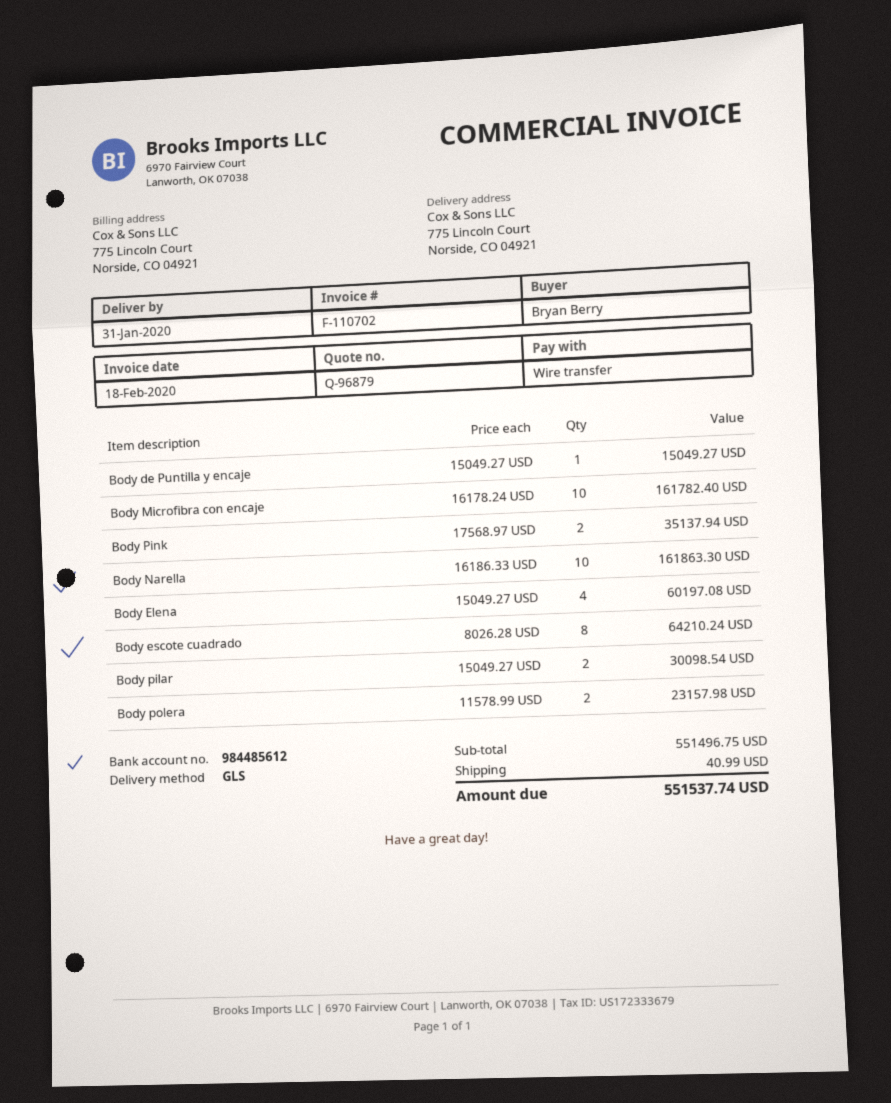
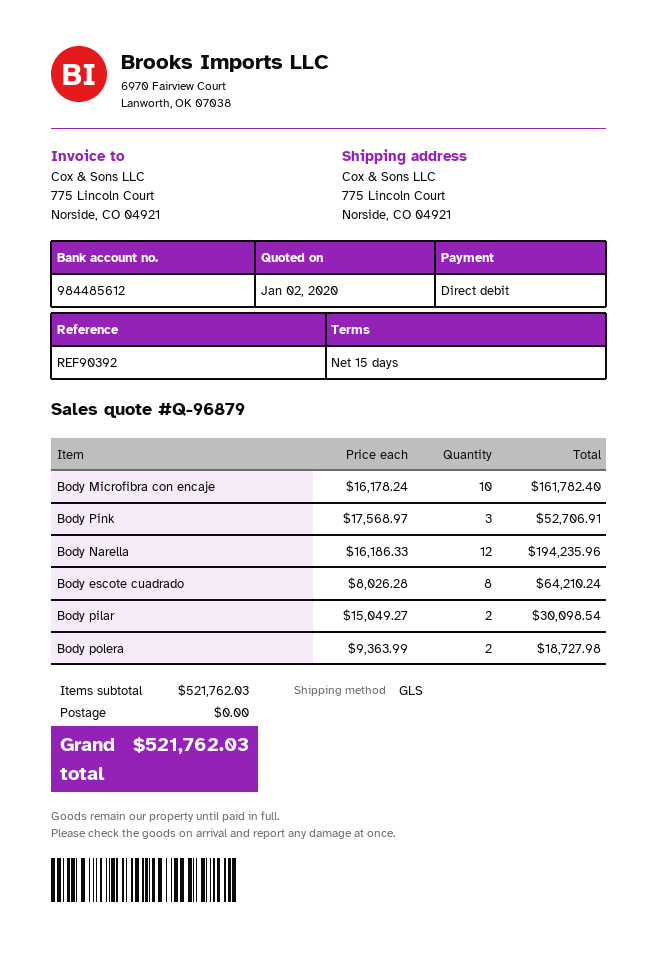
payment method: bank transfer -> direct debit
Body de Puntilla y encaje: 1 x 15049.27 = 15049.27 -> none
Body Pink: 2 x 17568.97 = 35137.94 -> 3 x 17568.97 = 52706.91
Body Narella: 10 x 16186.33 = 161863.30 -> 12 x 16186.33 = 194235.96
Body Elena: 4 x 15049.27 = 60197.08 -> none
Body polera: 2 x 11578.99 = 23157.98 -> 2 x 9363.99 = 18727.98
subtotal: 551496.75 -> 521762.03
shipping: 40.99 -> 0.00
total: 551537.74 -> 521762.03

